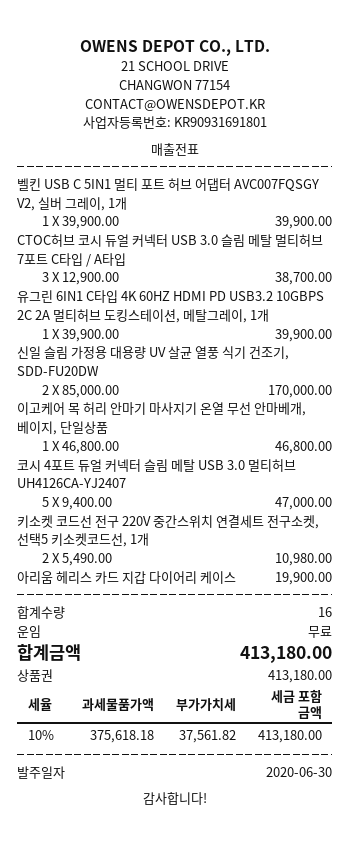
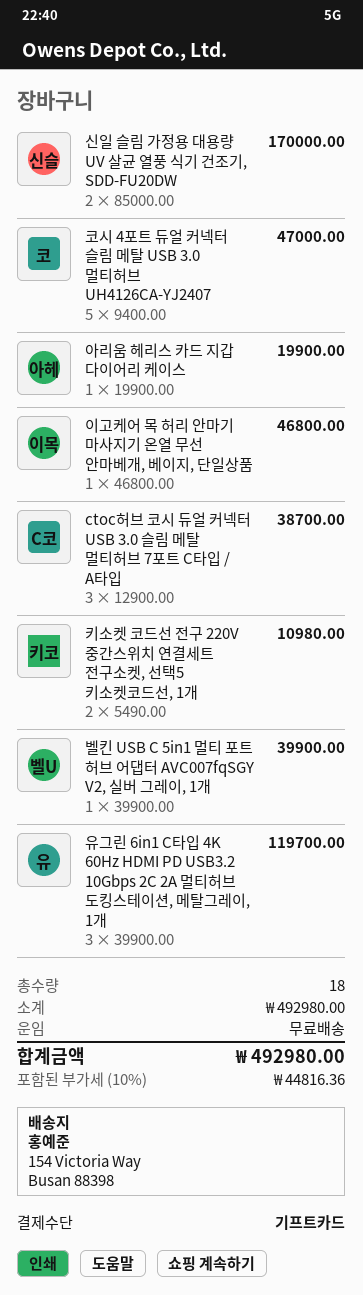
유그린 6IN1 C타입 4K 60HZ HDMI PD USB3.2 10GBPS 2C 2A 멀티허브 도킹스테이션, 메탈그레이, 1개: 1 x 39900.00 = 39900.00 -> 3 x 39900.00 = 119700.00
total quantity: 16 -> 18
tax: 10% = 37561.82 -> 10% = 44816.36
total: 413180.00 -> 492980.00

